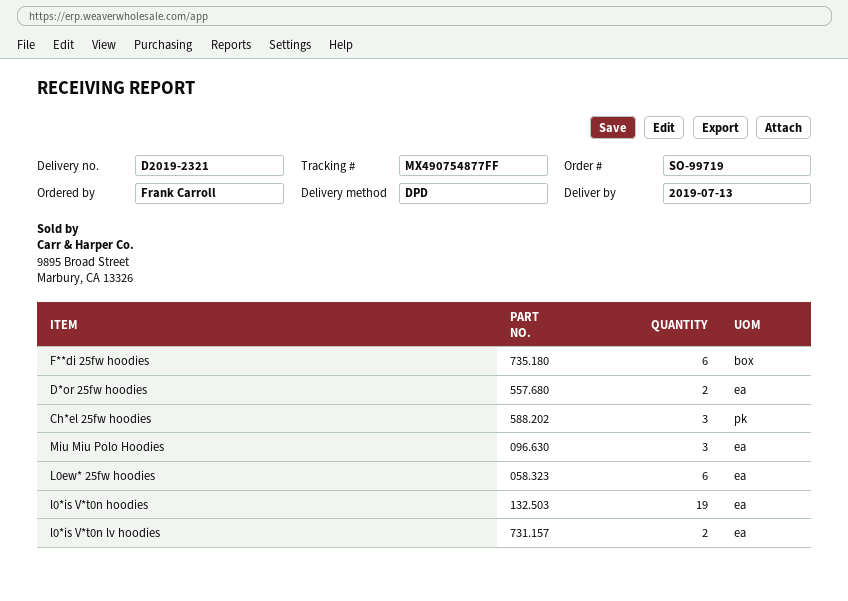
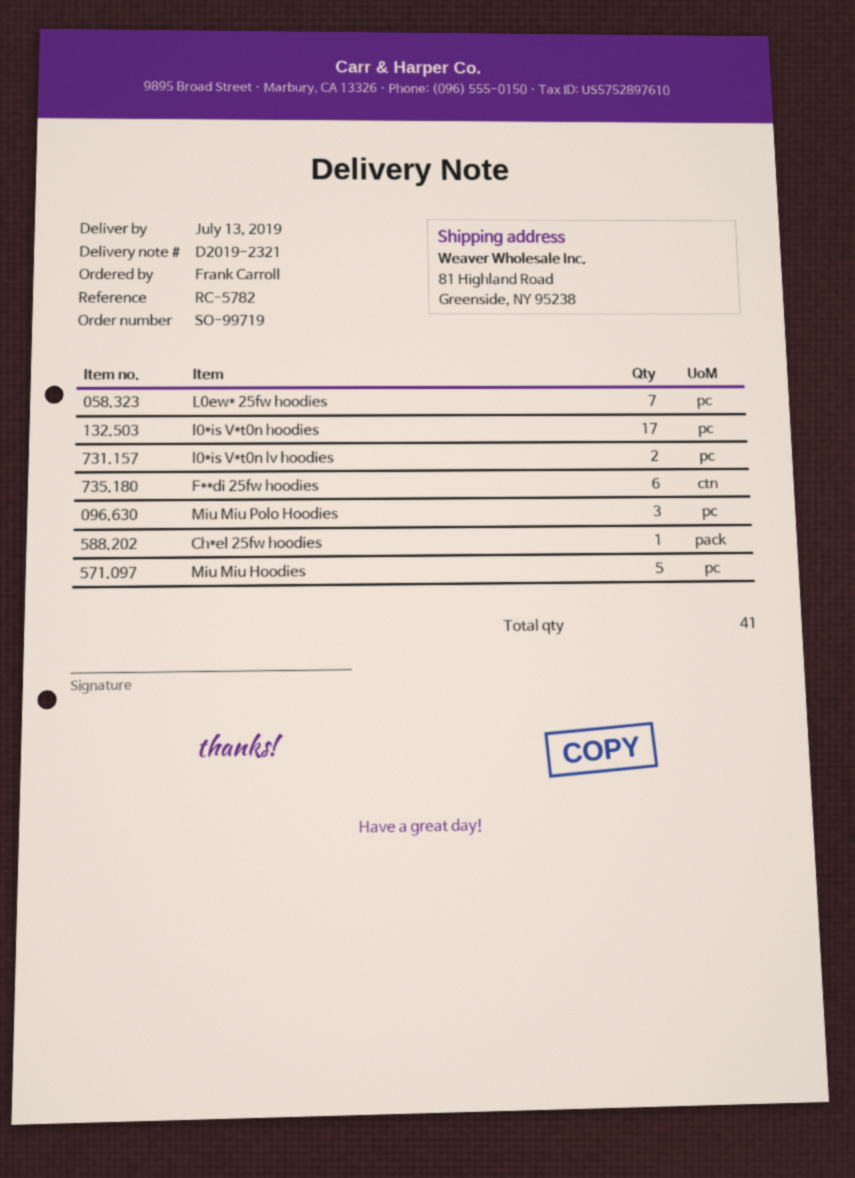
D*or 25fw hoodies: 2 -> none
Ch*el 25fw hoodies: 3 -> 1
L0ew* 25fw hoodies: 6 -> 7
l0*is V*t0n hoodies: 19 -> 17
Miu Miu Hoodies: none -> 5

